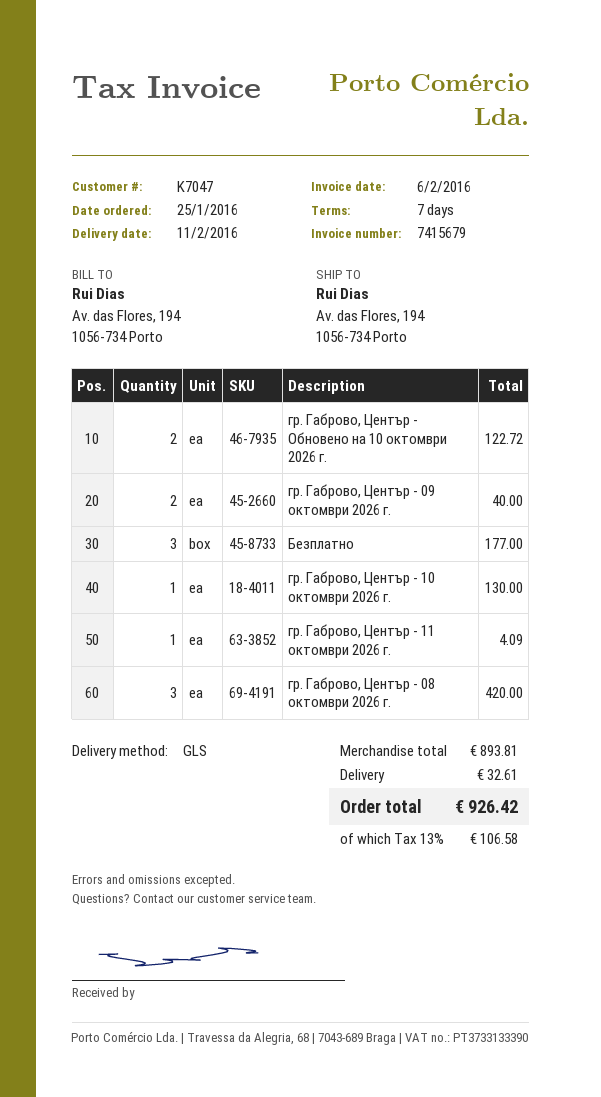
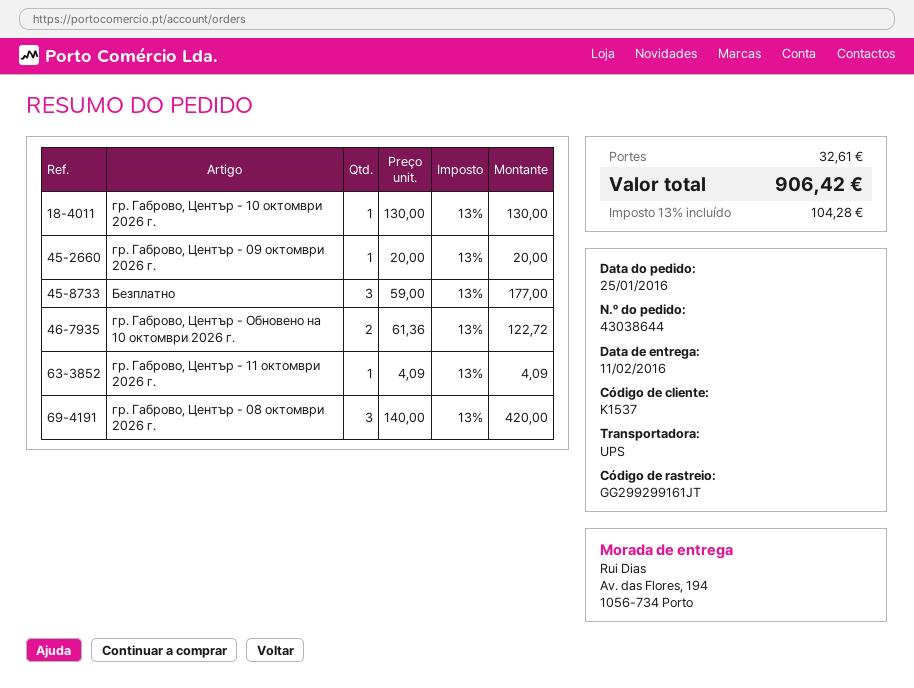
customer number: K7047 -> K1537
shipping method: GLS -> UPS
гр. Габрово, Център - 09 октомври 2026 г.: 2 for 40.00 -> 1 for 20.00
tax: 13% = 106.58 -> 13% = 104.28
total: 926.42 -> 906.42

